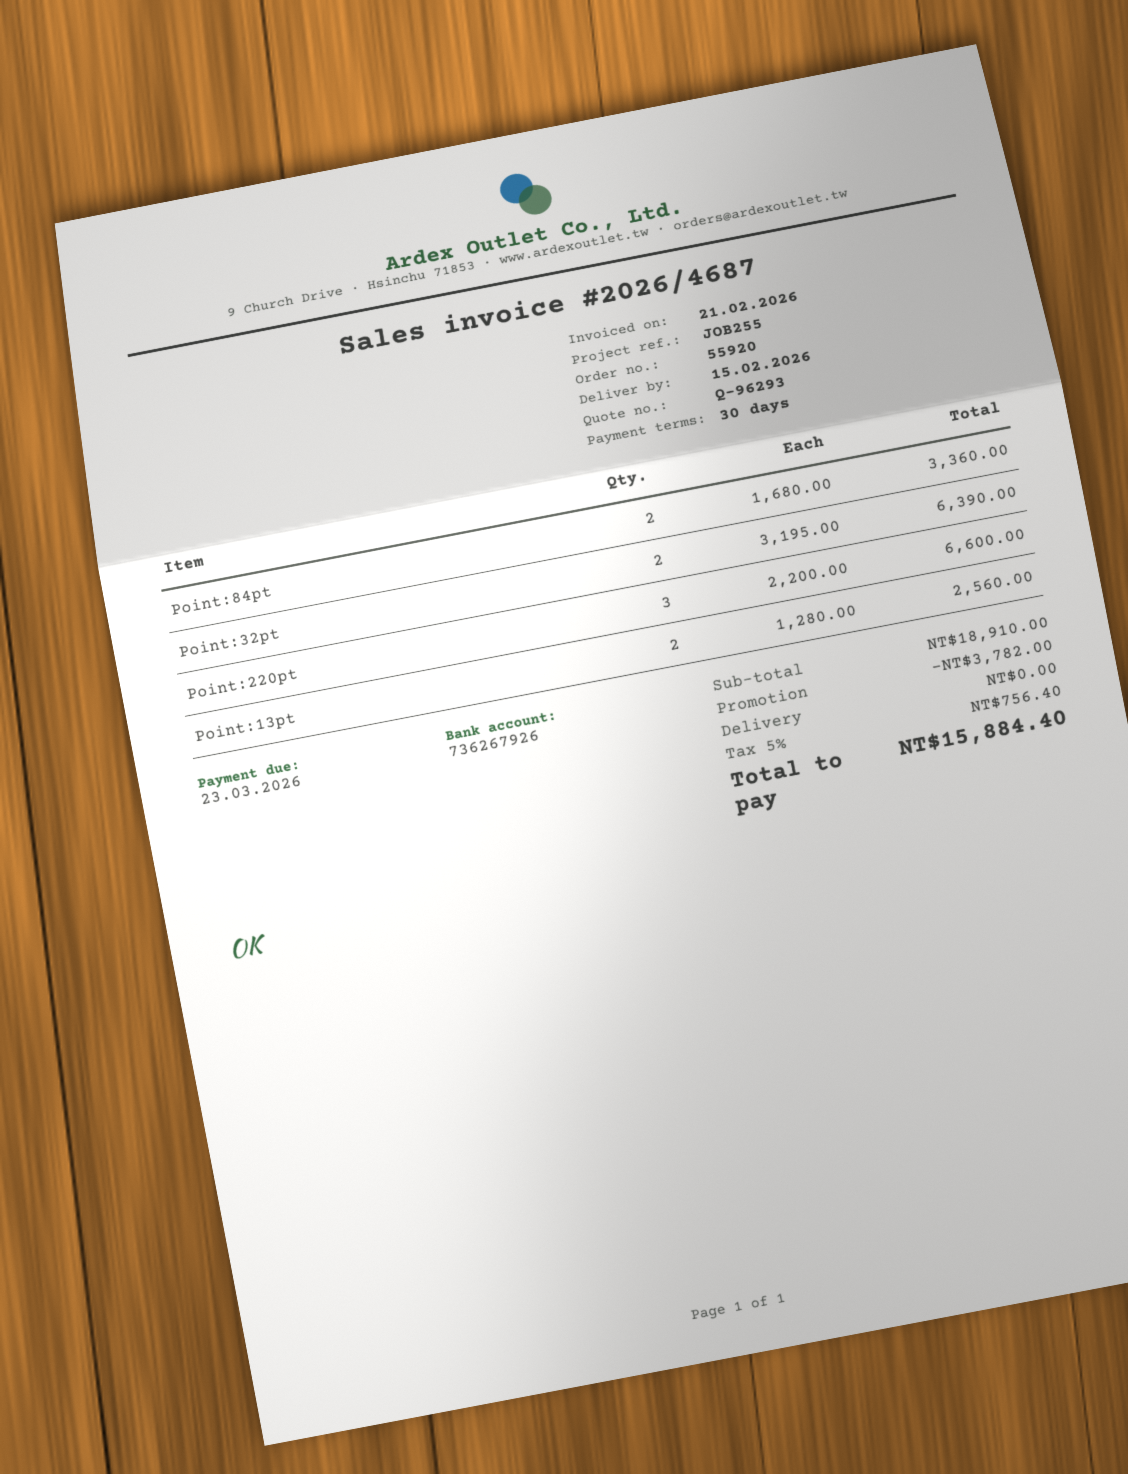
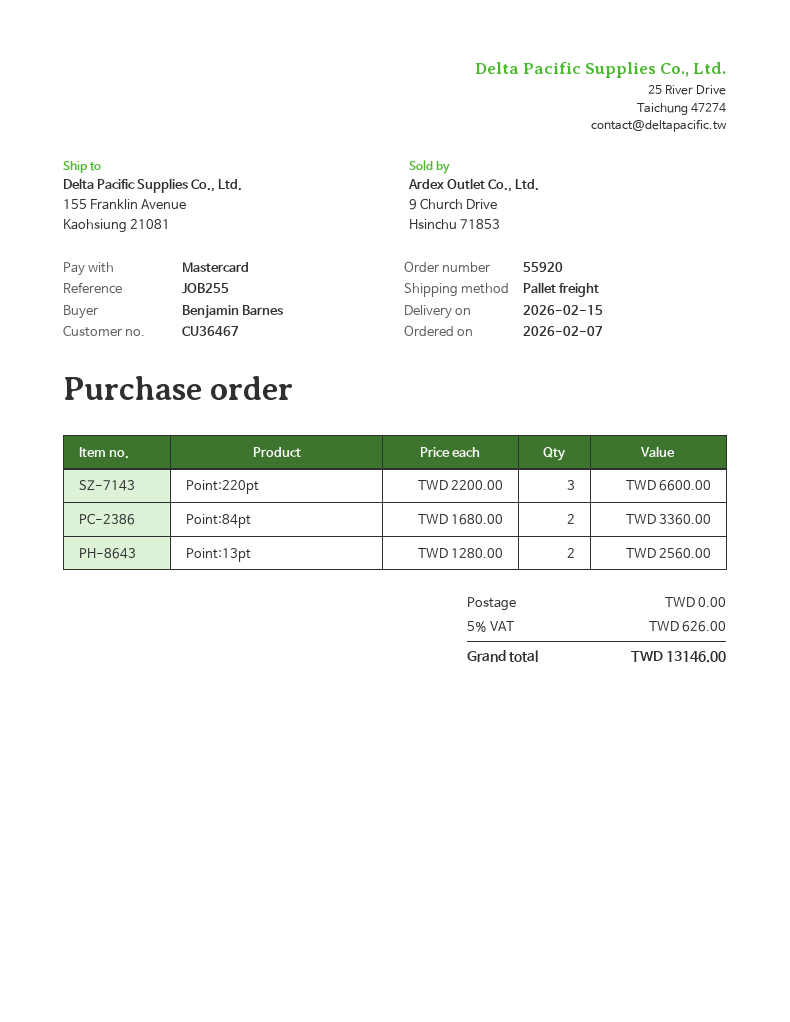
Point:32pt: 2 x 3195.00 = 6390.00 -> none
discount: 3782.00 -> none
tax: 5% = 756.40 -> 5% = 626.00
total: 15884.40 -> 13146.00

